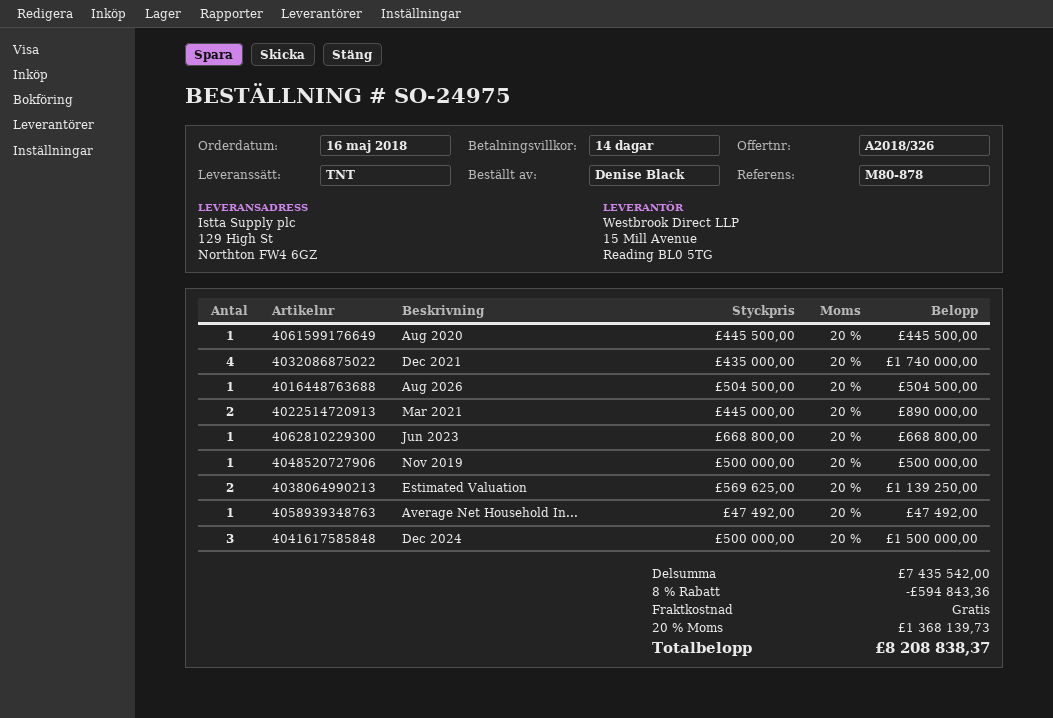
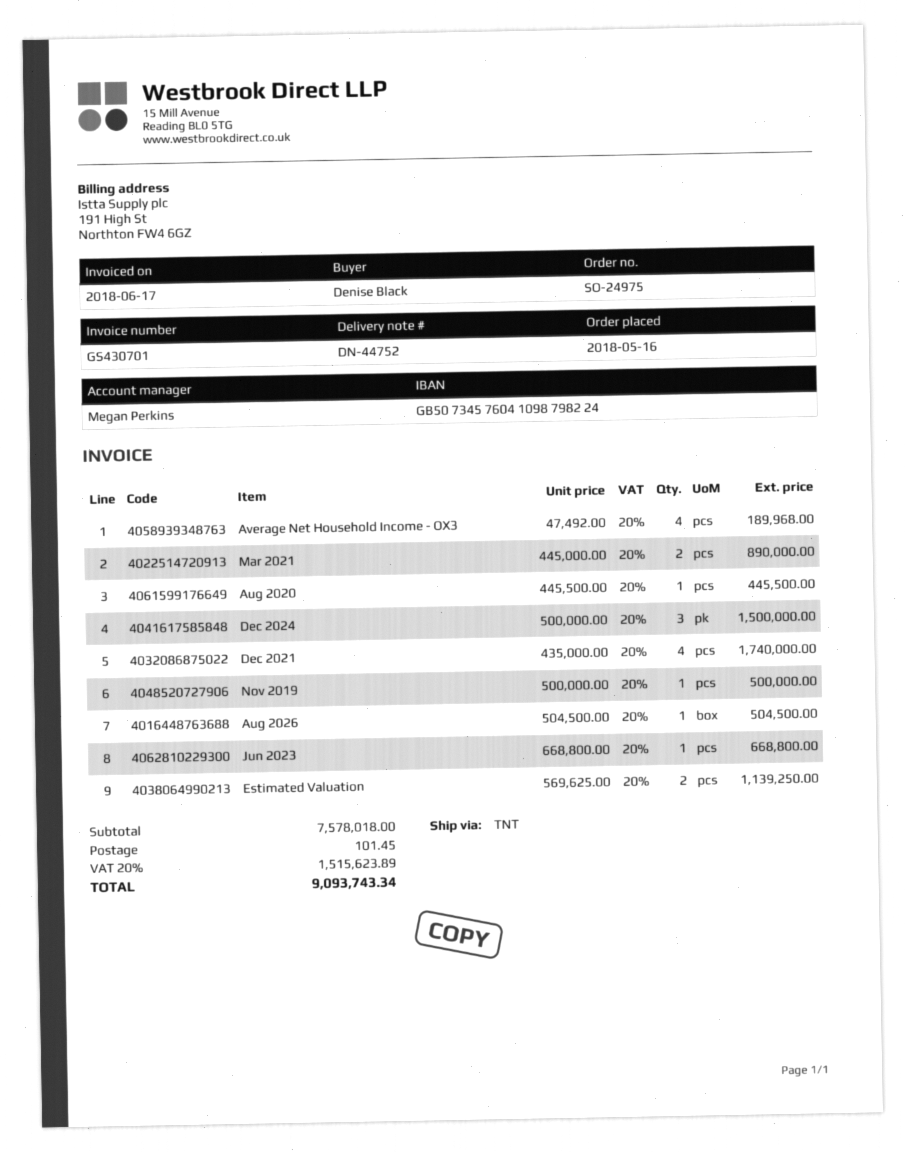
Average Net Household In...: 1 x 47492.00 = 47492.00 -> 4 x 47492.00 = 189968.00
subtotal: 7435542.00 -> 7578018.00
discount: 8% = 594843.36 -> none
shipping: 0.00 -> 101.45
tax: 20% = 1368139.73 -> 20% = 1515623.89
total: 8208838.37 -> 9093743.34

